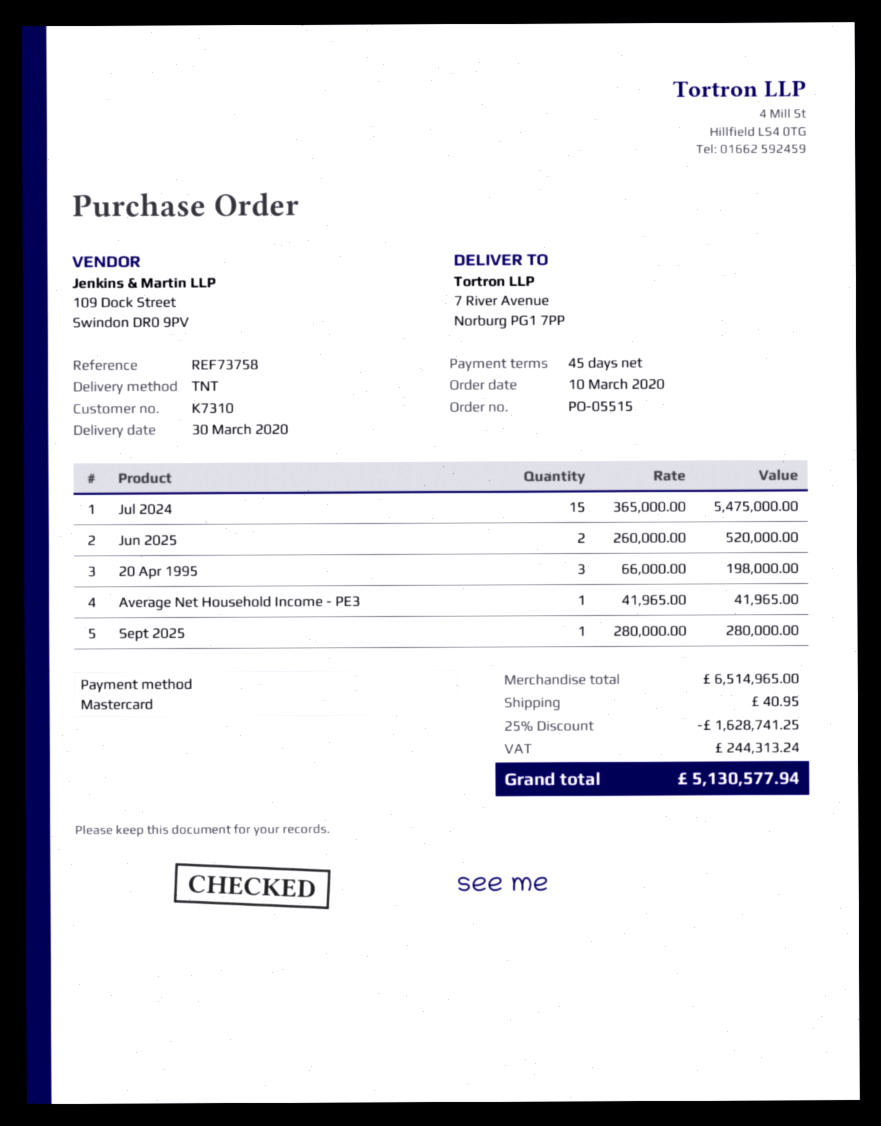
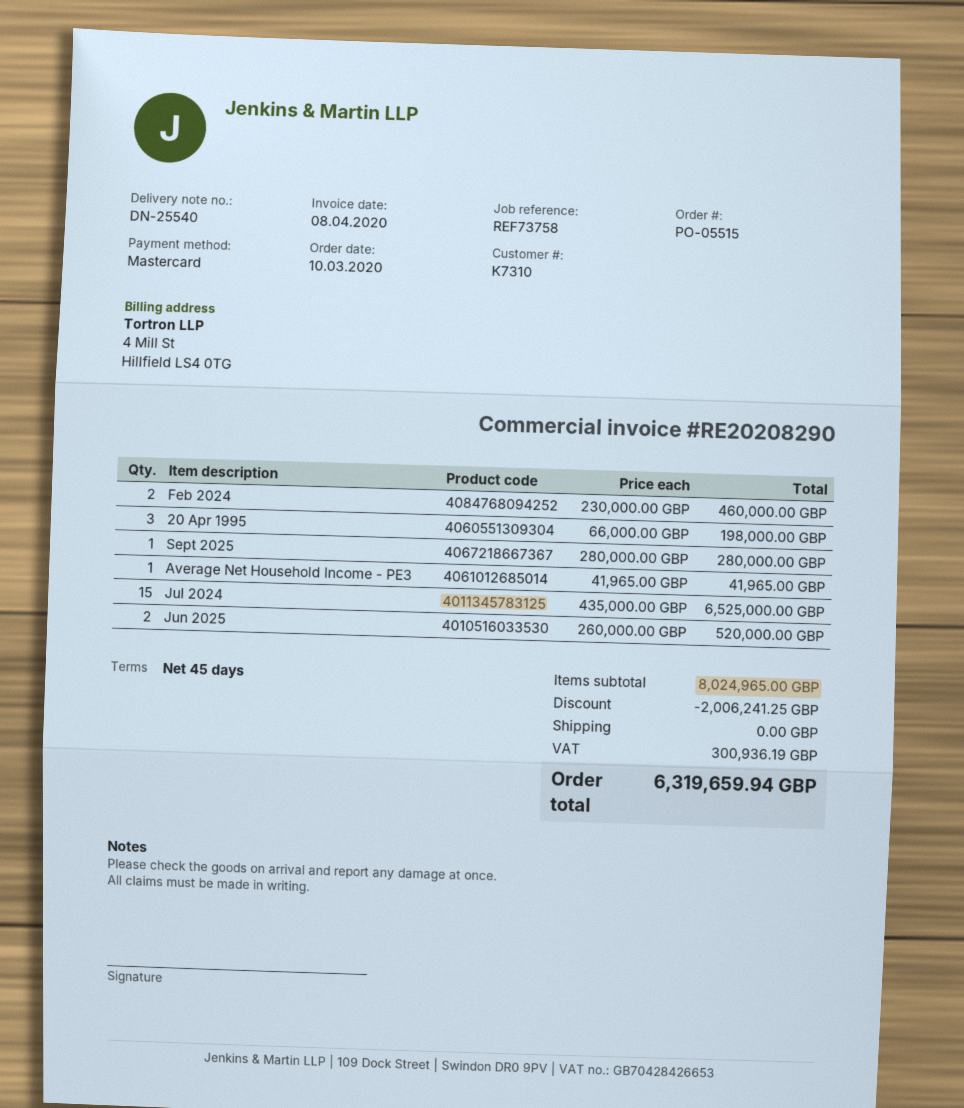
Jul 2024: 15 x 365000.00 = 5475000.00 -> 15 x 435000.00 = 6525000.00
Feb 2024: none -> 2 x 230000.00 = 460000.00
subtotal: 6514965.00 -> 8024965.00
discount: 1628741.25 -> 2006241.25
shipping: 40.95 -> 0.00
tax: 244313.24 -> 300936.19
total: 5130577.94 -> 6319659.94

